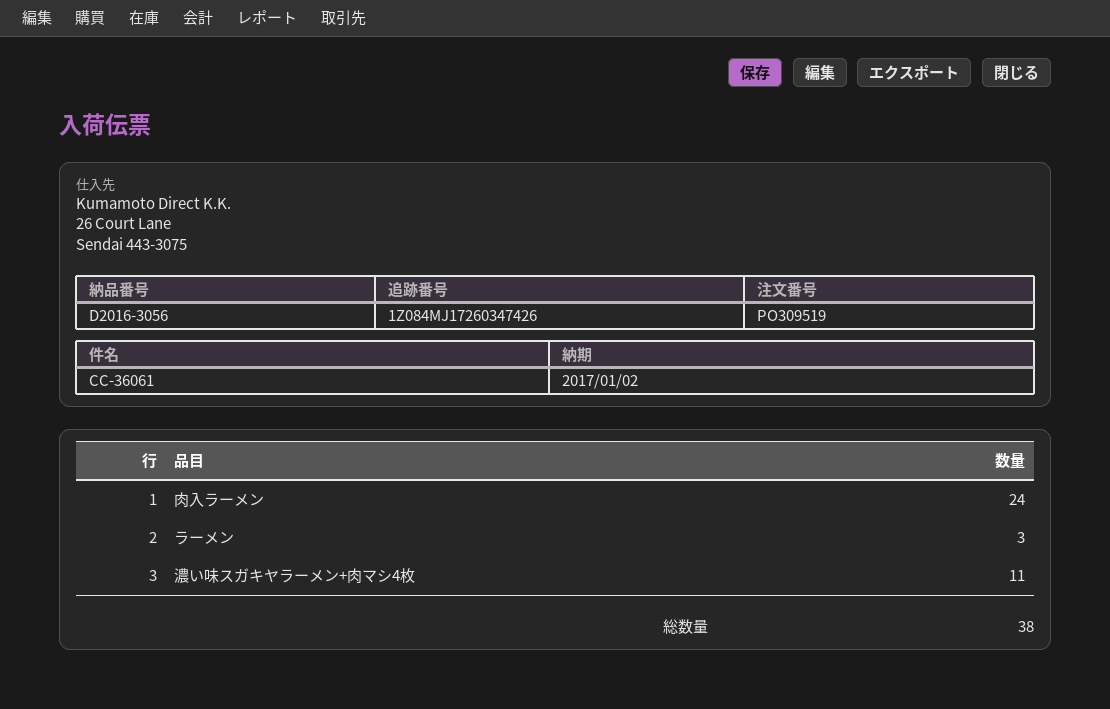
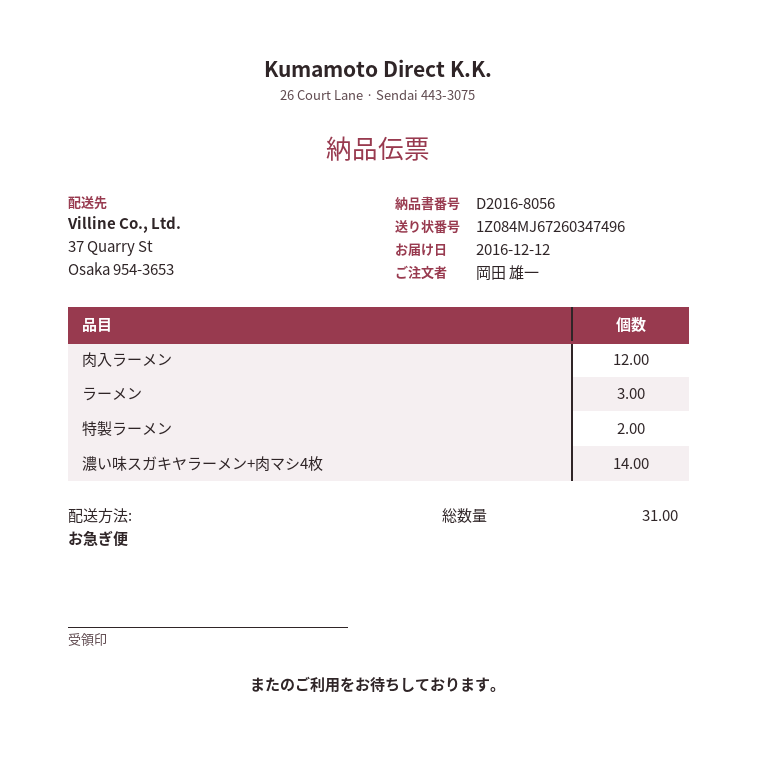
delivery note number: D2016-3056 -> D2016-8056
delivery date: 2017-01-02 -> 2016-12-12
tracking number: 1Z084MJ17260347426 -> 1Z084MJ67260347496
肉入ラーメン: 24 -> 12
濃い味スガキヤラーメン+肉マシ4枚: 11 -> 14
特製ラーメン: none -> 2
total quantity: 38 -> 31

